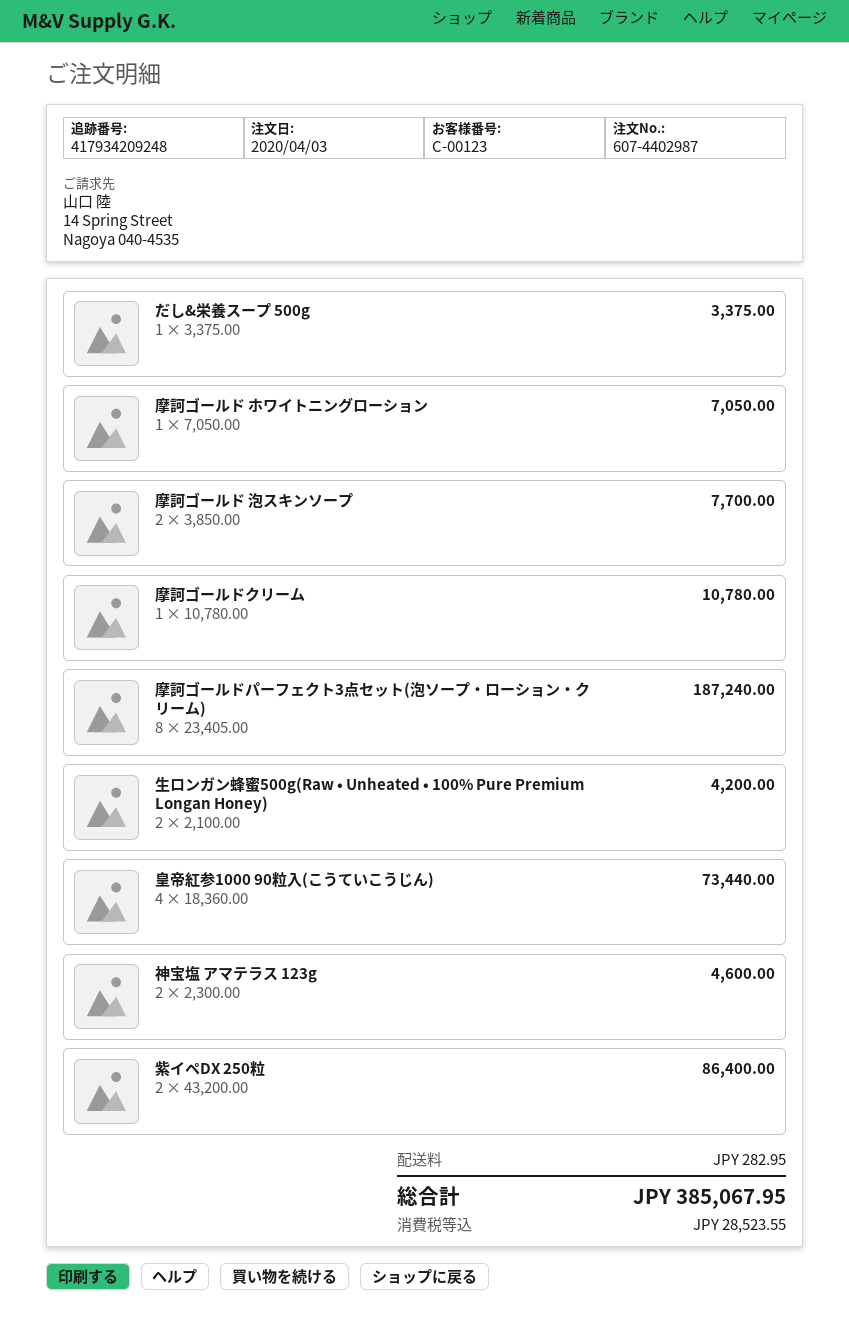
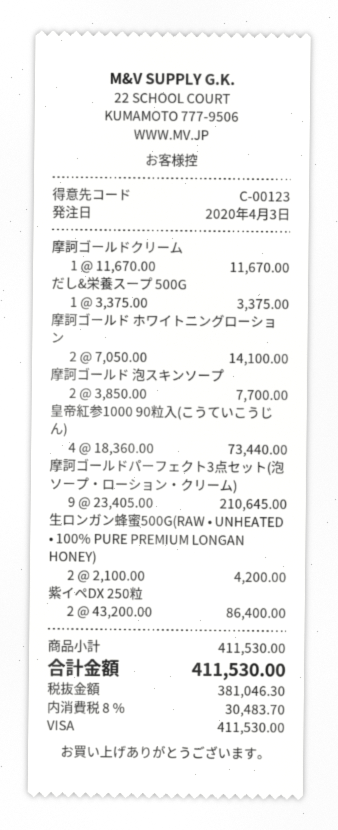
摩訶ゴールド ホワイトニングローション: 1 x 7050.00 = 7050.00 -> 2 x 7050.00 = 14100.00
摩訶ゴールドクリーム: 1 x 10780.00 = 10780.00 -> 1 x 11670.00 = 11670.00
摩訶ゴールドパーフェクト3点セット(泡ソープ・ローション・クリーム): 8 x 23405.00 = 187240.00 -> 9 x 23405.00 = 210645.00
神宝塩 アマテラス 123g: 2 x 2300.00 = 4600.00 -> none
shipping: 282.95 -> none
tax: 28523.55 -> 30483.70
total: 385067.95 -> 411530.00

